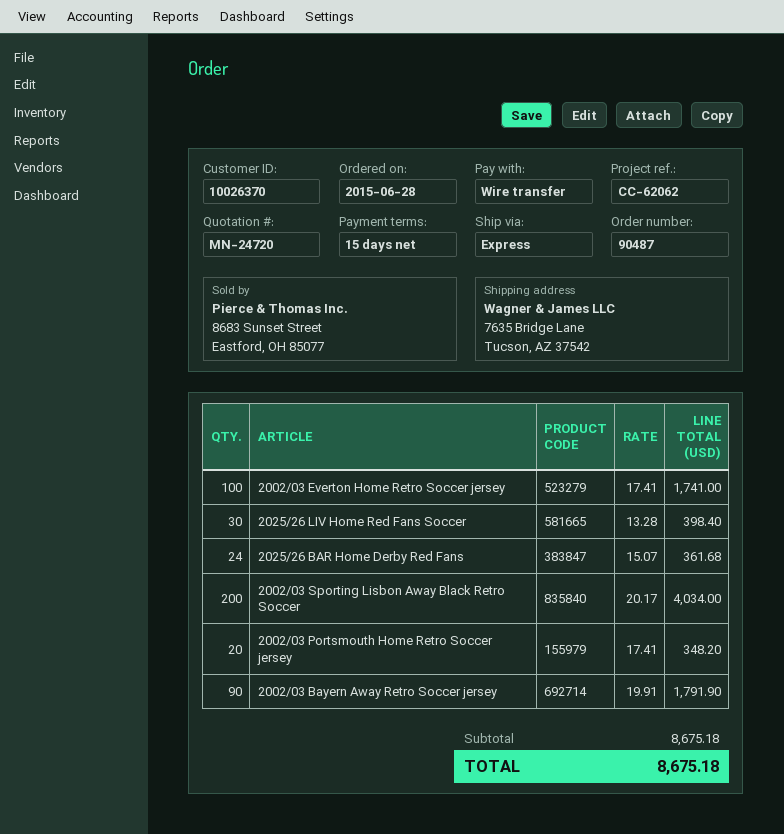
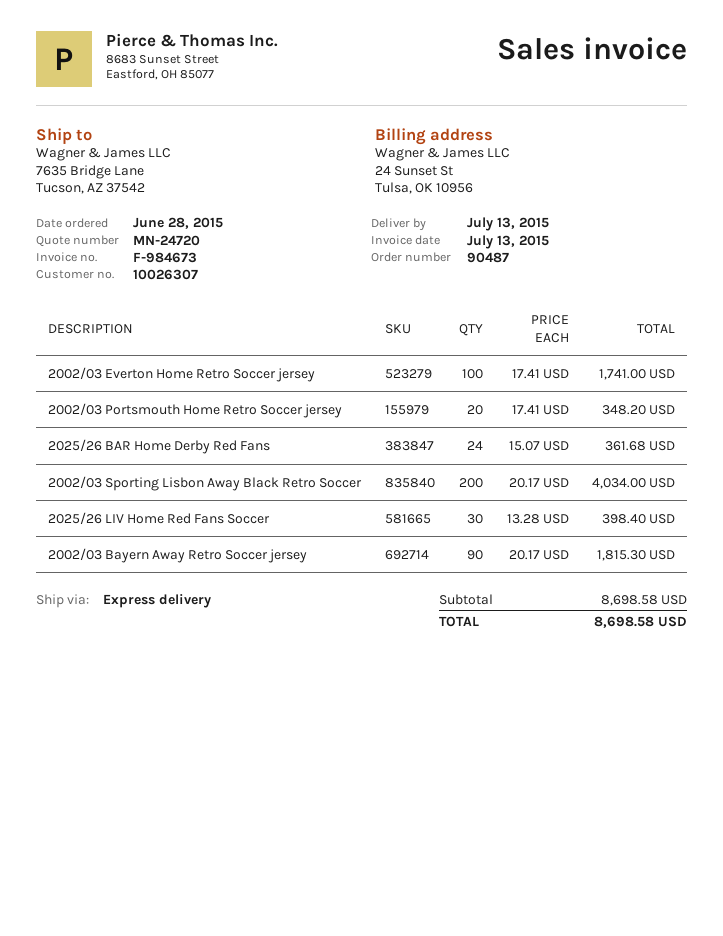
customer number: 10026370 -> 10026307
2002/03 Bayern Away Retro Soccer jersey: 90 x 19.91 = 1791.90 -> 90 x 20.17 = 1815.30
subtotal: 8675.18 -> 8698.58
total: 8675.18 -> 8698.58

